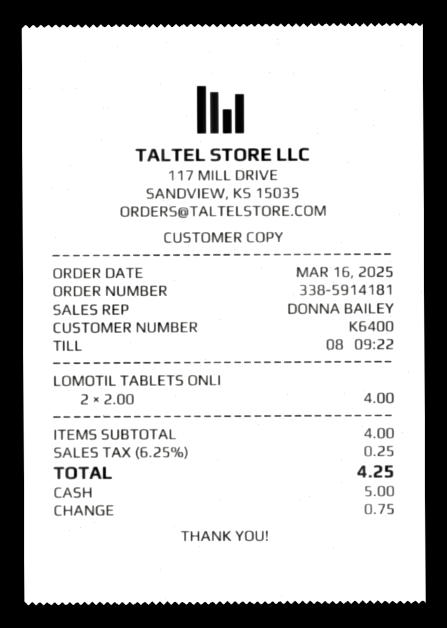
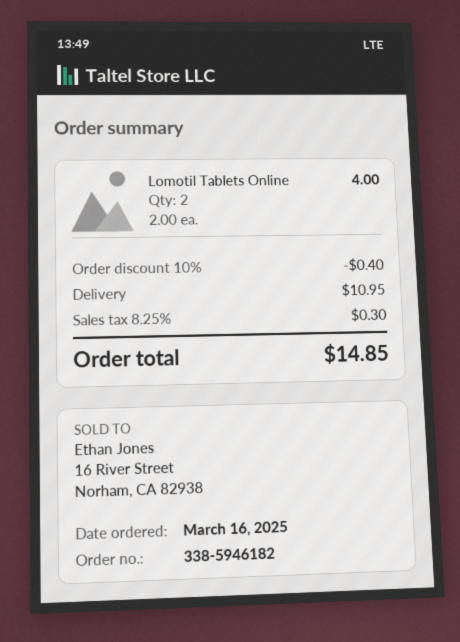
order number: 338-5914181 -> 338-5946182
discount: none -> 10% = 0.40
shipping: none -> 10.95
tax: 6.25% = 0.25 -> 8.25% = 0.30
total: 4.25 -> 14.85

